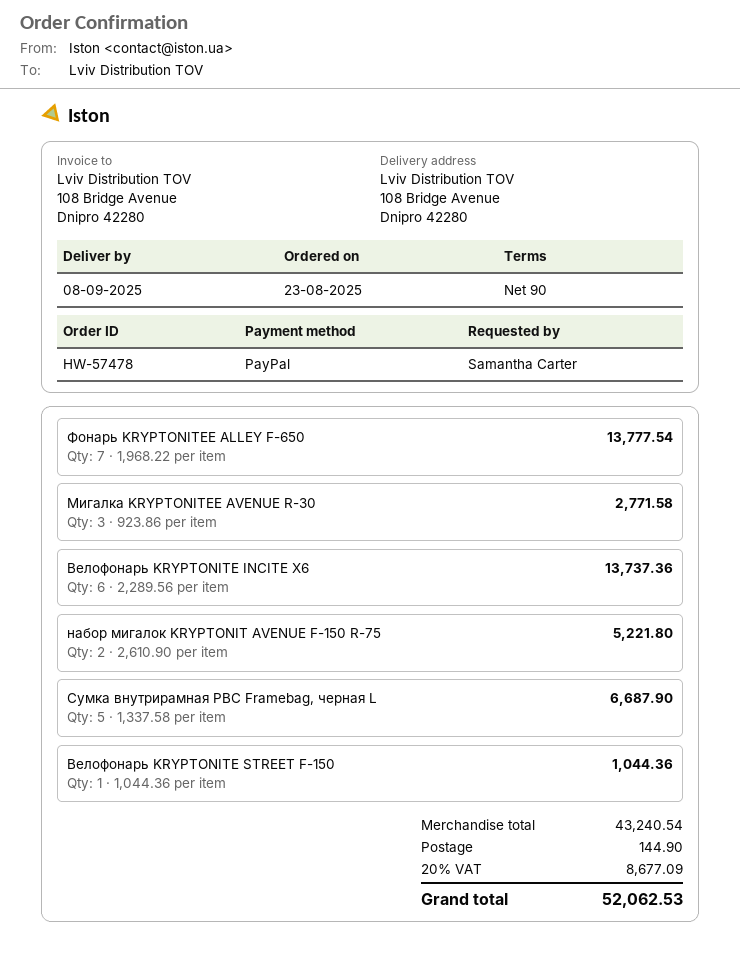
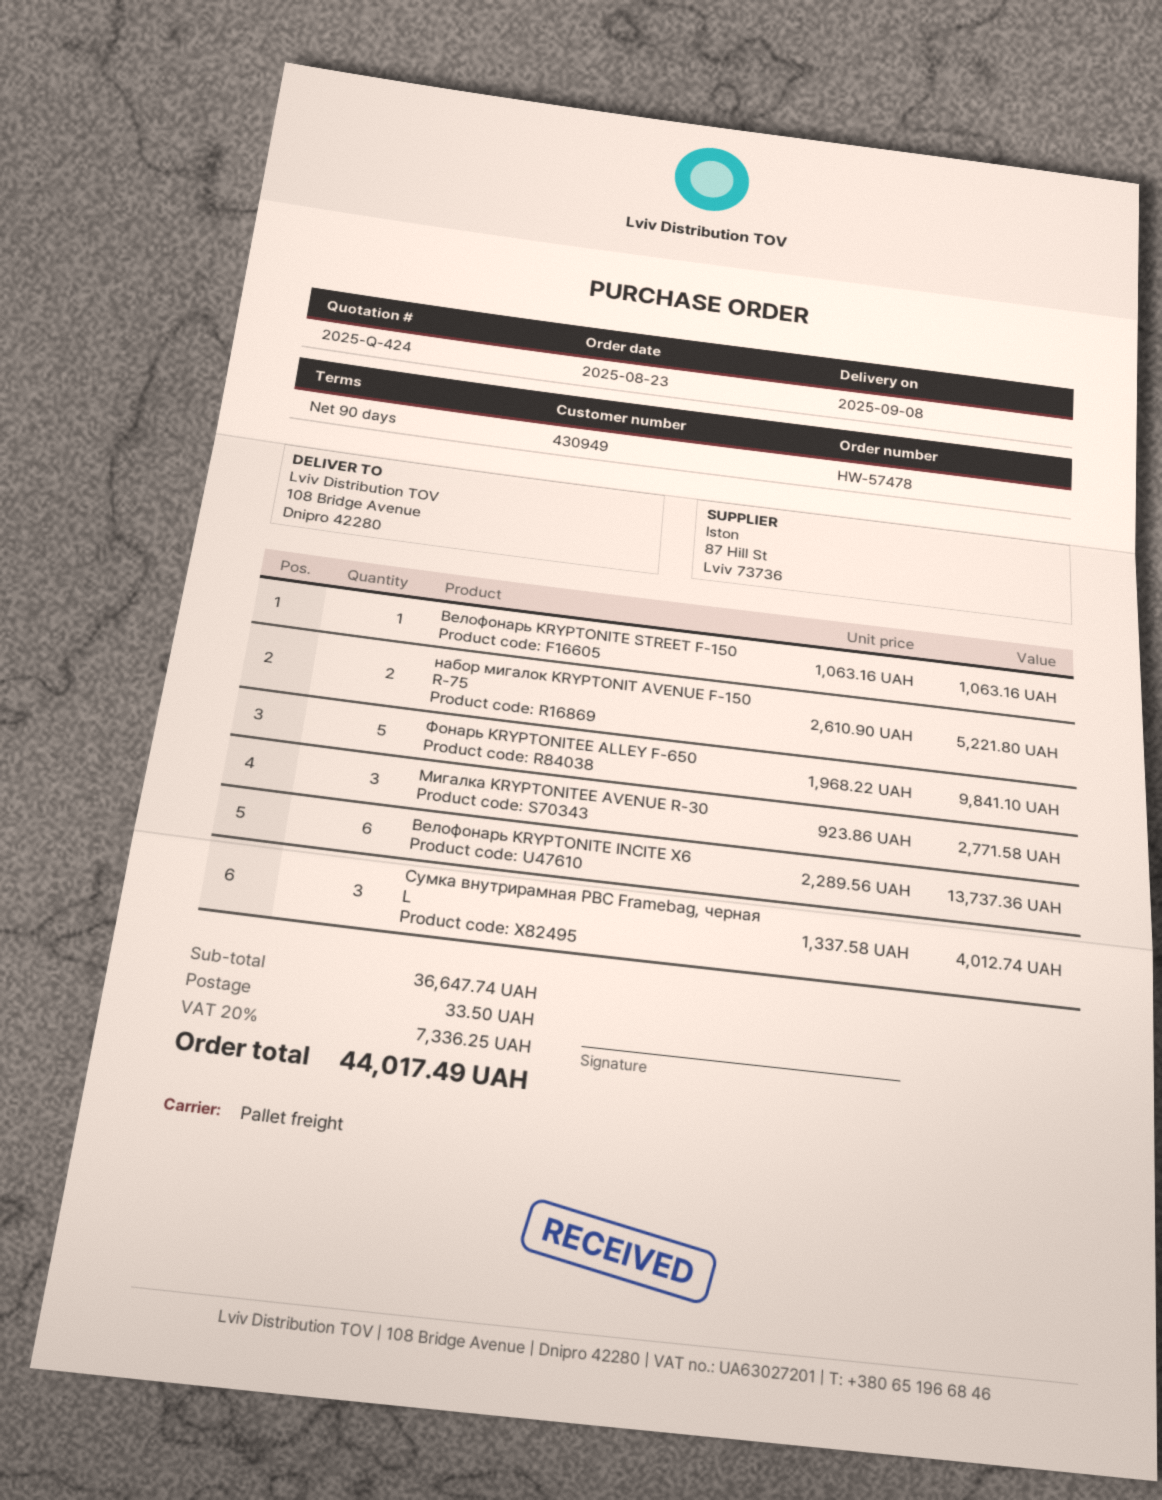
Фонарь KRYPTONITEE ALLEY F-650: 7 x 1968.22 = 13777.54 -> 5 x 1968.22 = 9841.10
Сумка внутрирамная PBC Framebag, черная L: 5 x 1337.58 = 6687.90 -> 3 x 1337.58 = 4012.74
Велофонарь KRYPTONITE STREET F-150: 1 x 1044.36 = 1044.36 -> 1 x 1063.16 = 1063.16
subtotal: 43240.54 -> 36647.74
shipping: 144.90 -> 33.50
tax: 20% = 8677.09 -> 20% = 7336.25
total: 52062.53 -> 44017.49

